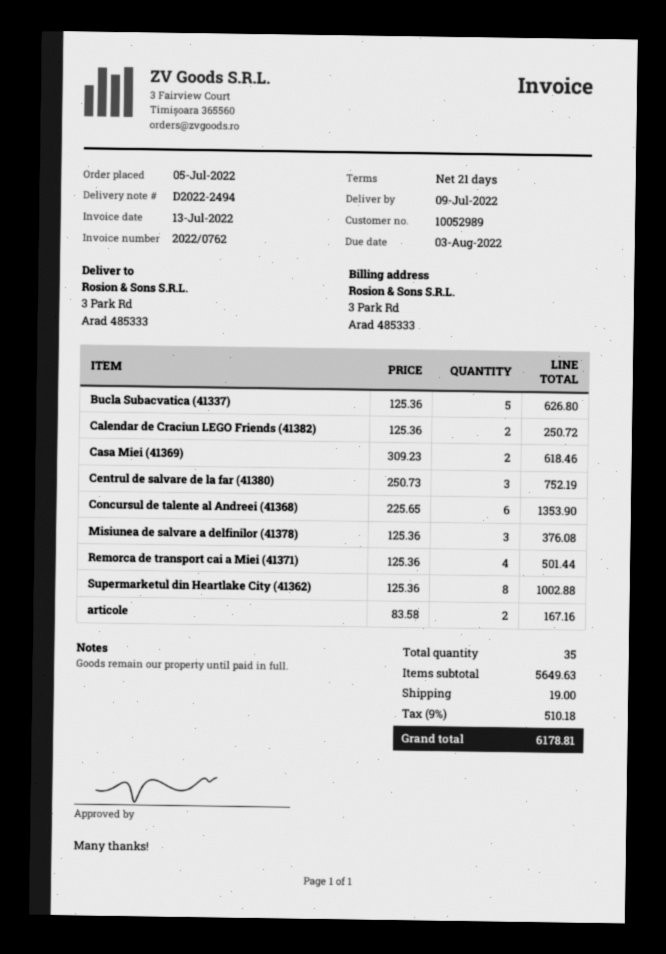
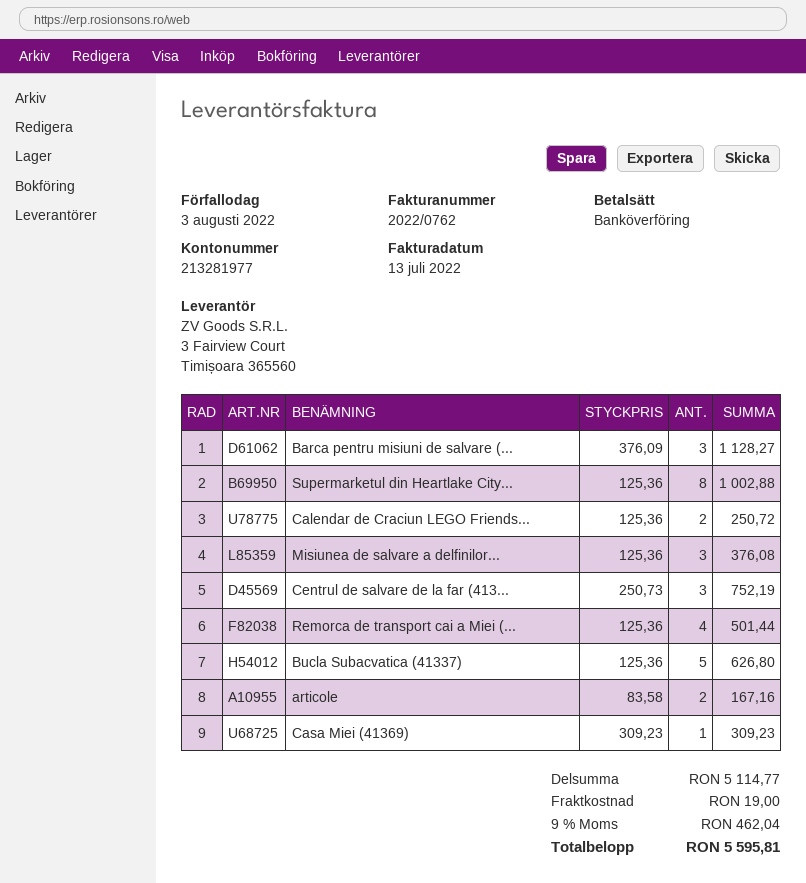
Casa Miei (41369): 2 x 309.23 = 618.46 -> 1 x 309.23 = 309.23
Concursul de talente al Andreei (41368): 6 x 225.65 = 1353.90 -> none
Barca pentru misiuni de salvare (...: none -> 3 x 376.09 = 1128.27
subtotal: 5649.63 -> 5114.77
tax: 9% = 510.18 -> 9% = 462.04
total: 6178.81 -> 5595.81

